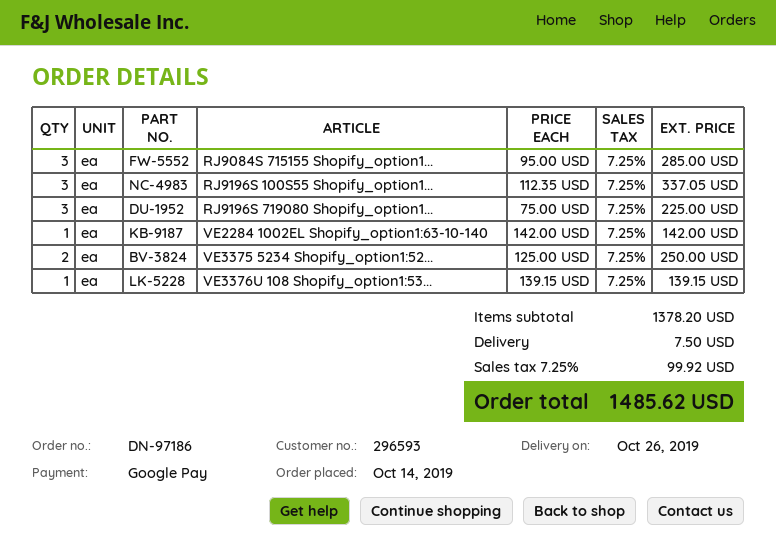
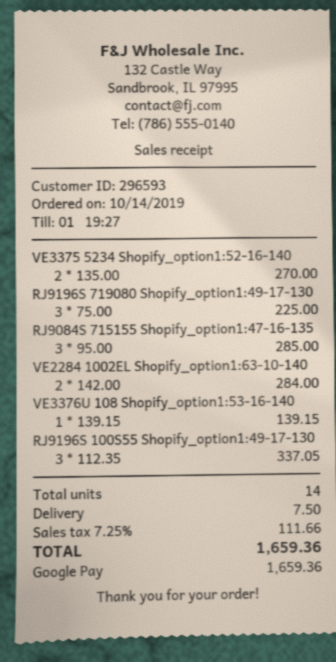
VE2284 1002EL Shopify_option1:63-10-140: 1 x 142.00 = 142.00 -> 2 x 142.00 = 284.00
VE3375 5234 Shopify_option1:52...: 2 x 125.00 = 250.00 -> 2 x 135.00 = 270.00
tax: 7.25% = 99.92 -> 7.25% = 111.66
total: 1485.62 -> 1659.36

